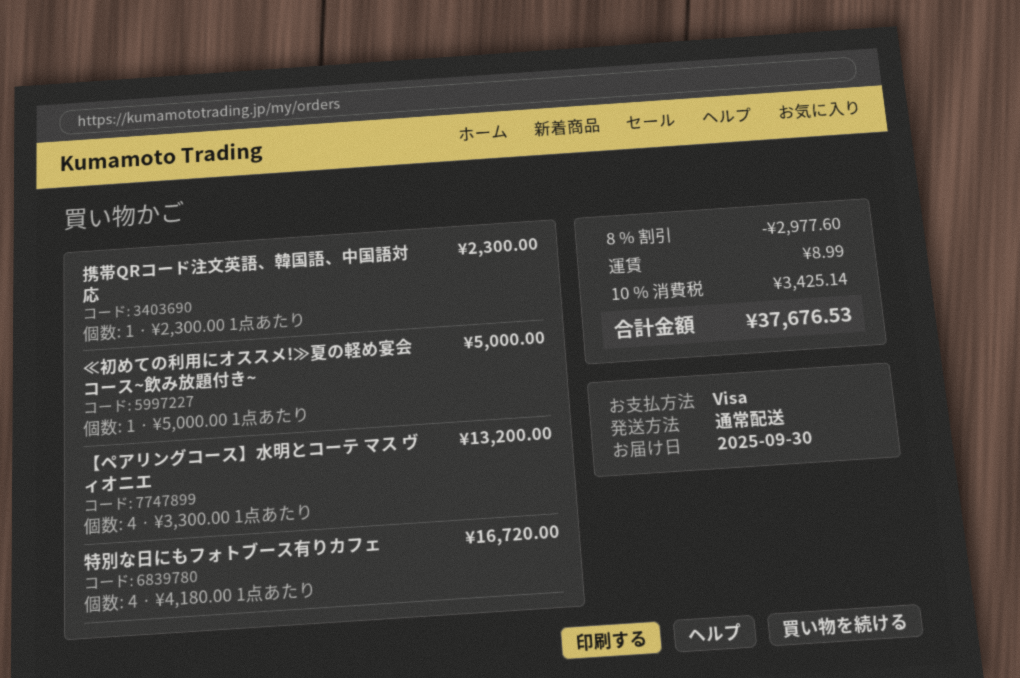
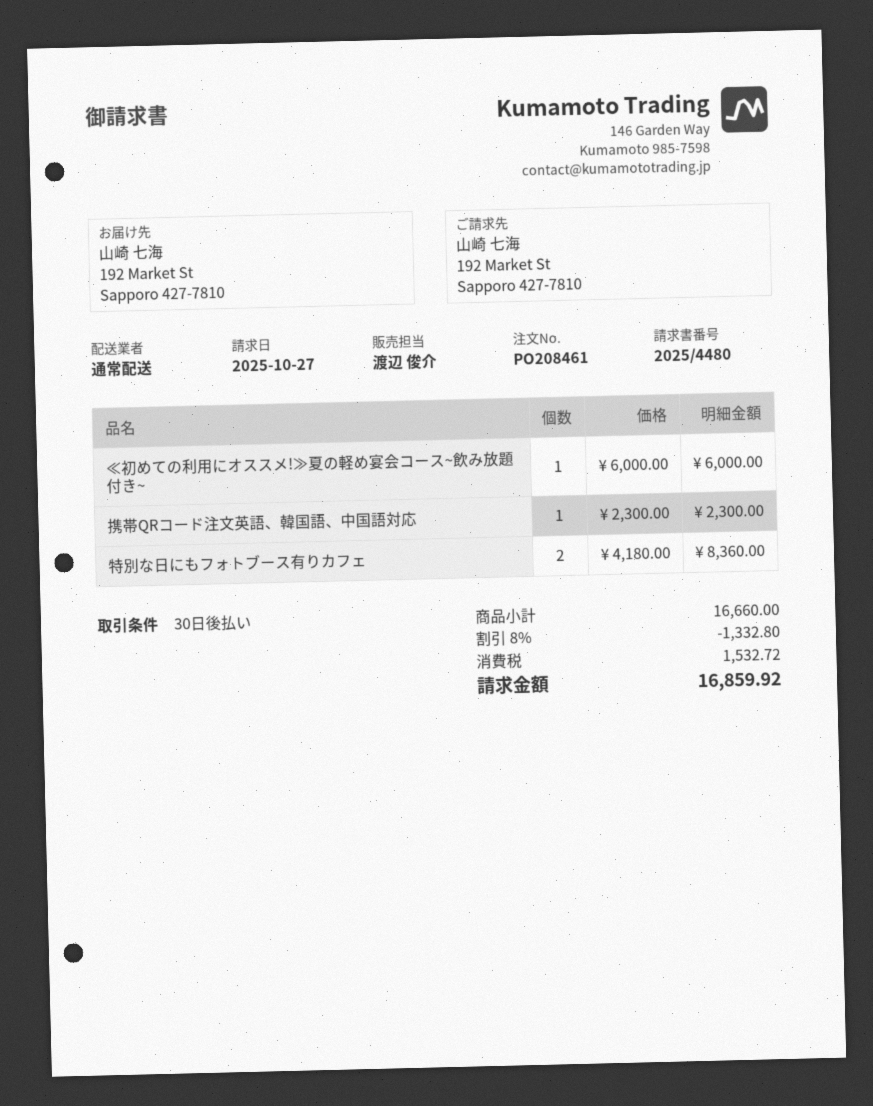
≪初めての利用にオススメ!≫夏の軽め宴会コース~飲み放題付き~: 1 x 5000.00 = 5000.00 -> 1 x 6000.00 = 6000.00
【ペアリングコース】水明とコーテ マス ヴィオニエ: 4 x 3300.00 = 13200.00 -> none
特別な日にもフォトブース有りカフェ: 4 x 4180.00 = 16720.00 -> 2 x 4180.00 = 8360.00
discount: 8% = 2977.60 -> 8% = 1332.80
shipping: 8.99 -> none
tax: 3425.14 -> 1532.72
total: 37676.53 -> 16859.92

